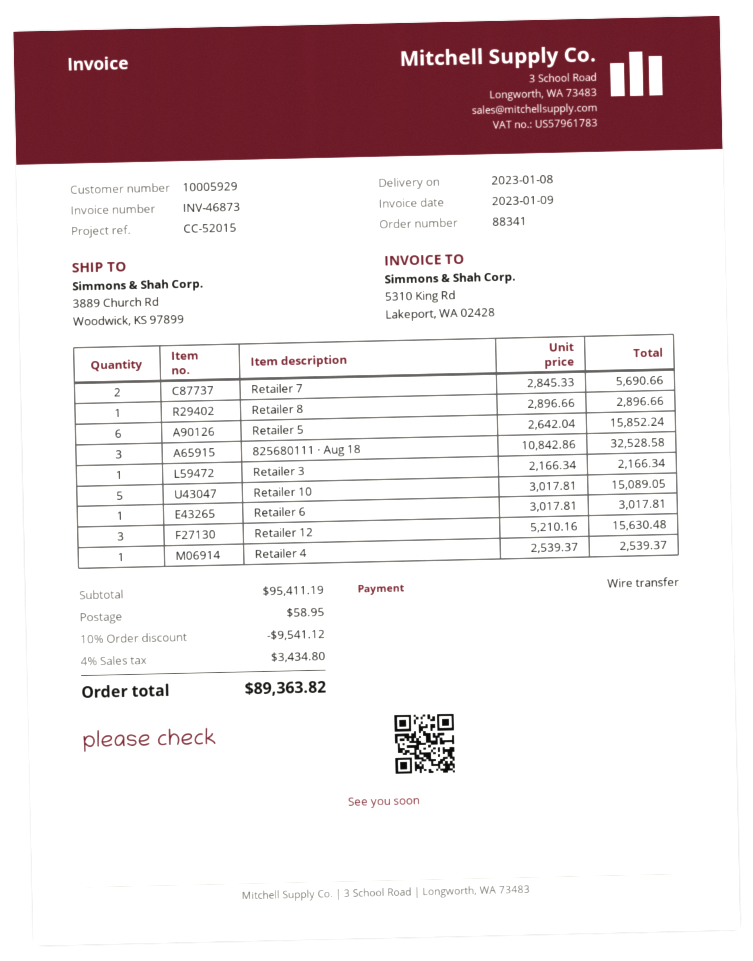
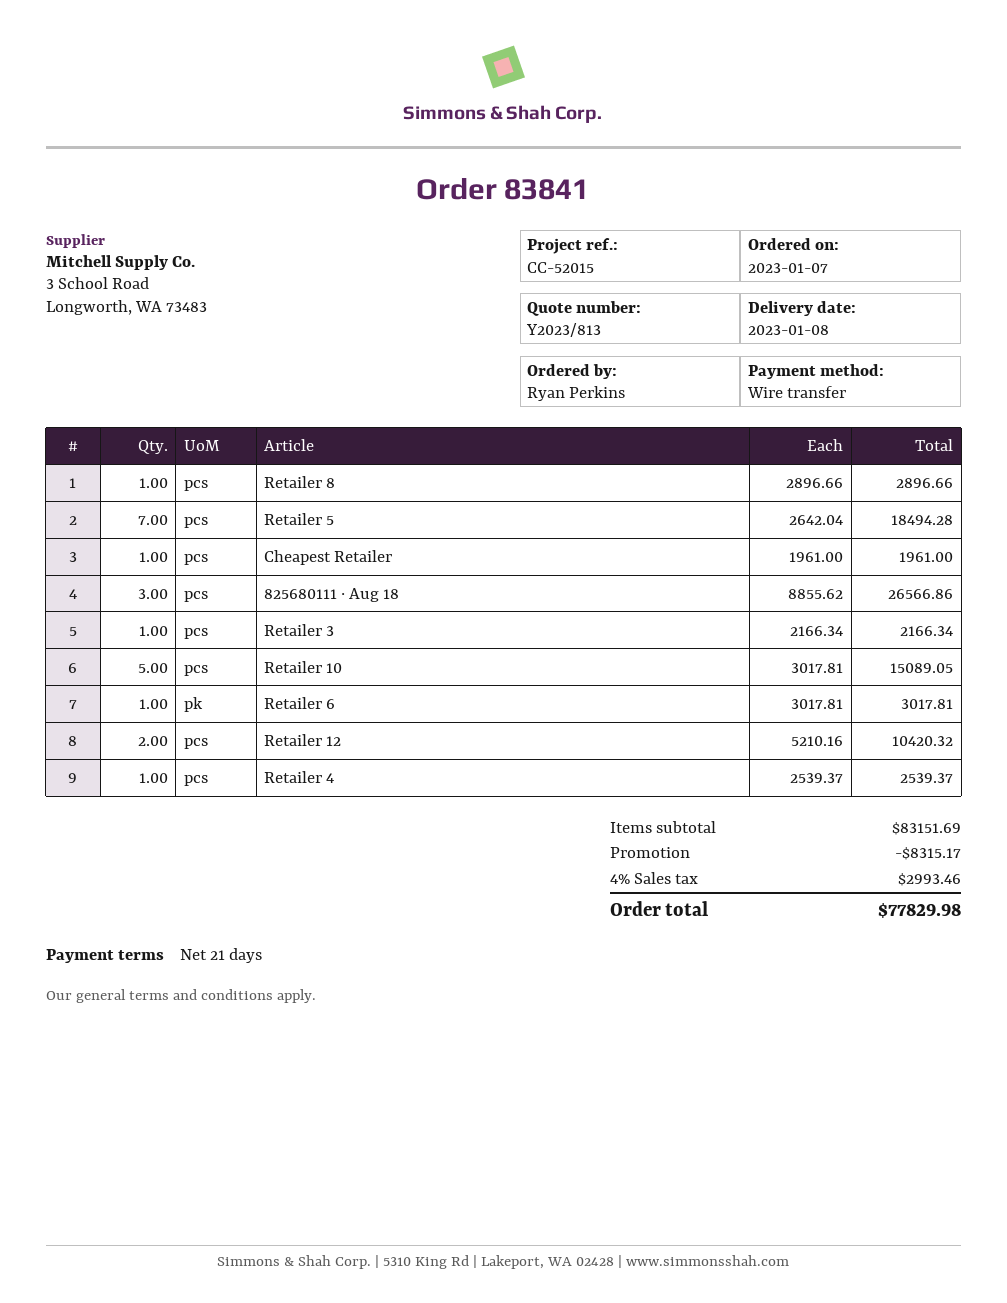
order number: 88341 -> 83841
Retailer 7: 2 x 2845.33 = 5690.66 -> none
Retailer 5: 6 x 2642.04 = 15852.24 -> 7 x 2642.04 = 18494.28
825680111 · Aug 18: 3 x 10842.86 = 32528.58 -> 3 x 8855.62 = 26566.86
Retailer 12: 3 x 5210.16 = 15630.48 -> 2 x 5210.16 = 10420.32
Cheapest Retailer: none -> 1 x 1961.00 = 1961.00
subtotal: 95411.19 -> 83151.69
discount: 9541.12 -> 8315.17
shipping: 58.95 -> none
tax: 4% = 3434.80 -> 4% = 2993.46
total: 89363.82 -> 77829.98

